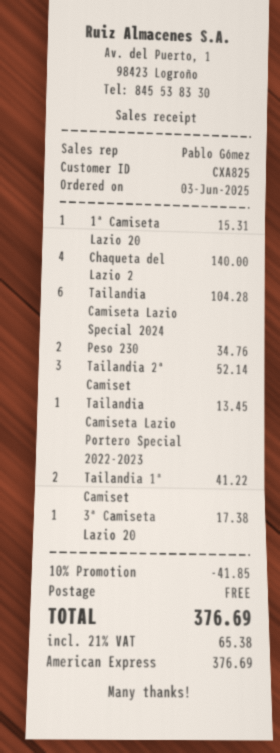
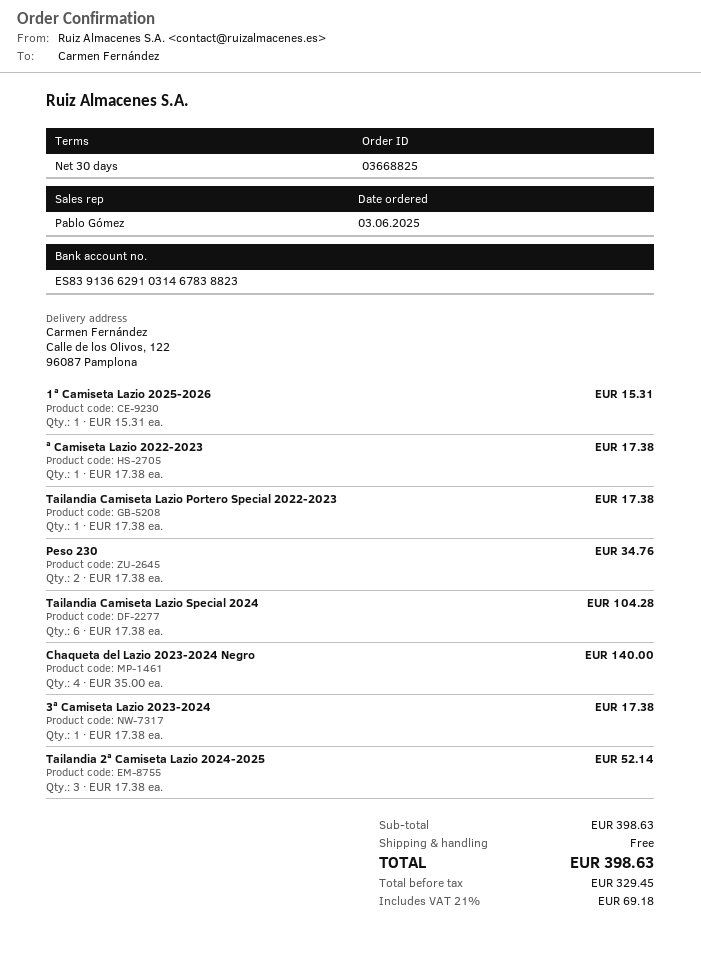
Tailandia Camiseta Lazio Portero Special 2022-2023: 1 for 13.45 -> 1 for 17.38
Tailandia 1ª Camiset: 2 for 41.22 -> none
ª Camiseta Lazio 2022-2023: none -> 1 for 17.38
discount: 10% = 41.85 -> none
tax: 21% = 65.38 -> 21% = 69.18
total: 376.69 -> 398.63

